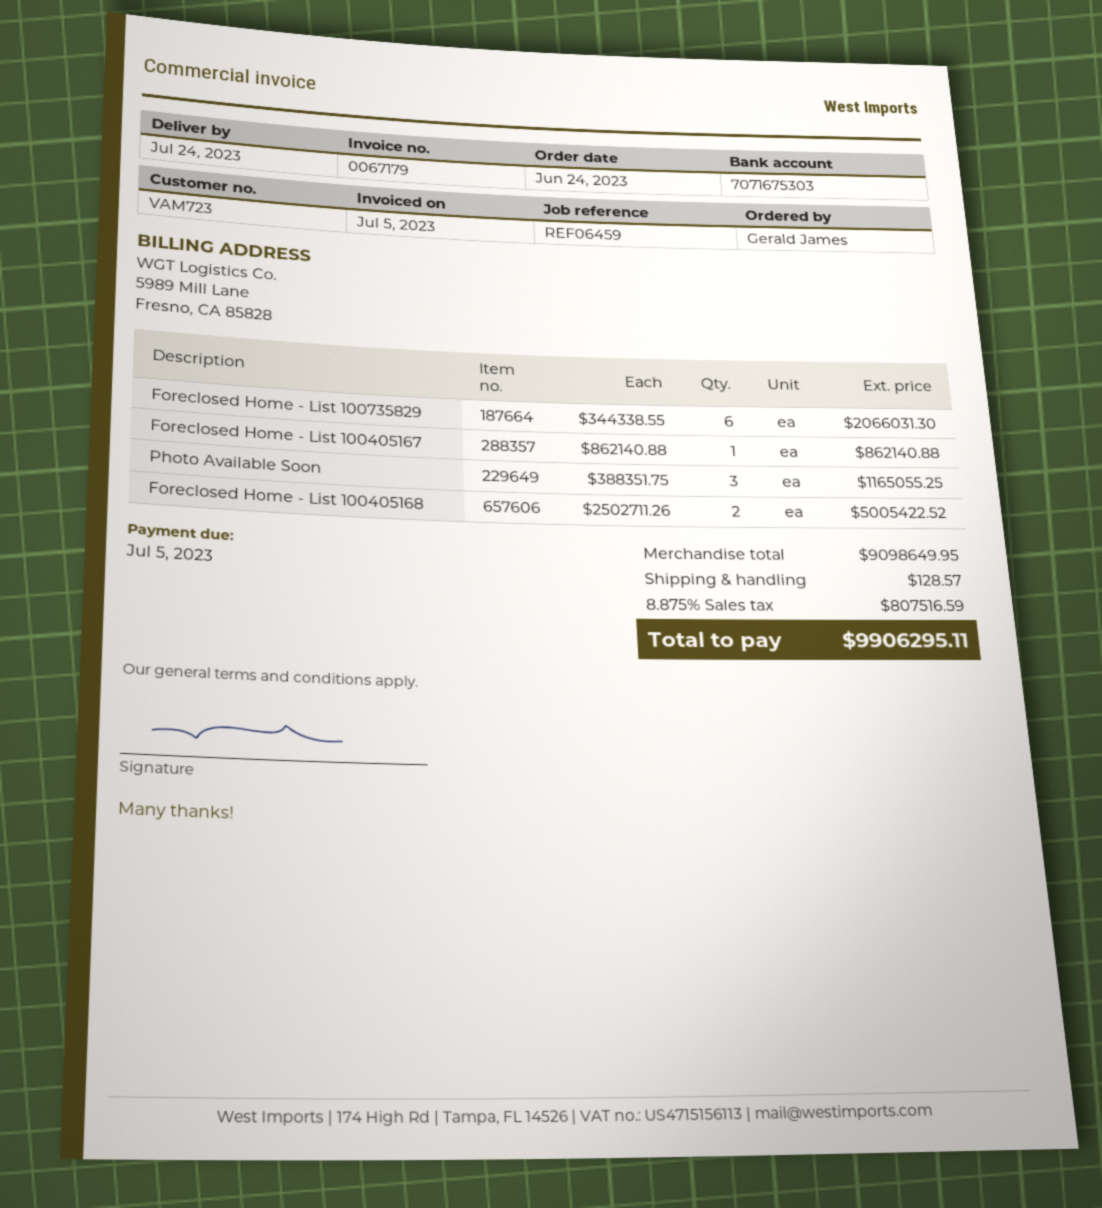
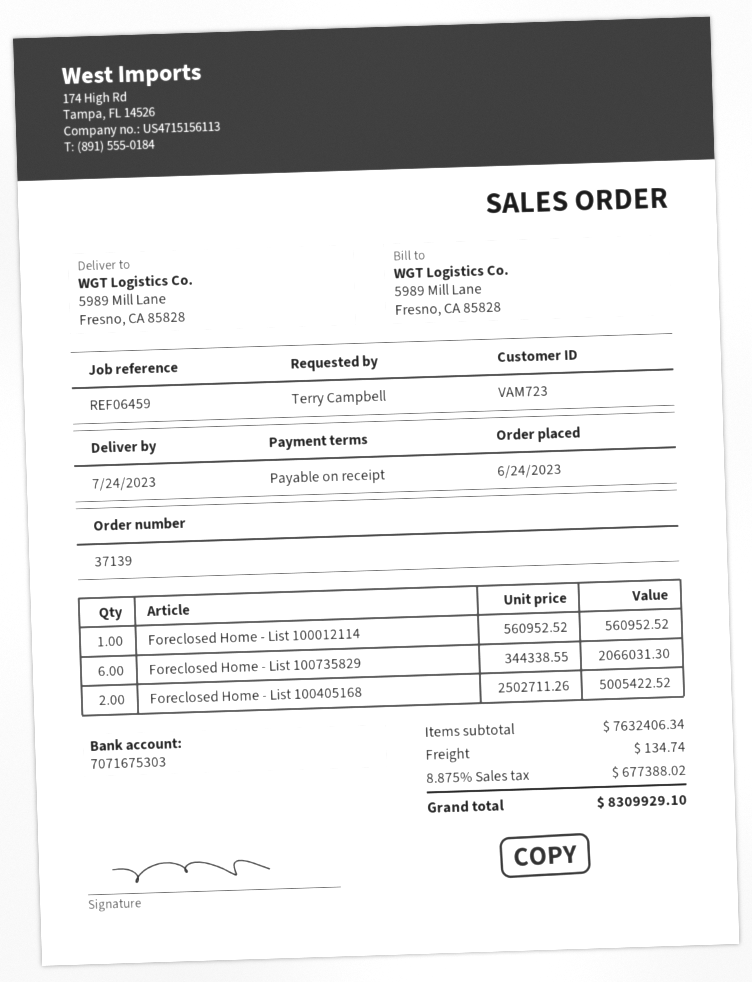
ordered by: Gerald James -> Terry Campbell
Foreclosed Home - List 100405167: 1 x 862140.88 = 862140.88 -> none
Photo Available Soon: 3 x 388351.75 = 1165055.25 -> none
Foreclosed Home - List 100012114: none -> 1 x 560952.52 = 560952.52
subtotal: 9098649.95 -> 7632406.34
shipping: 128.57 -> 134.74
tax: 8.875% = 807516.59 -> 8.875% = 677388.02
total: 9906295.11 -> 8309929.10

